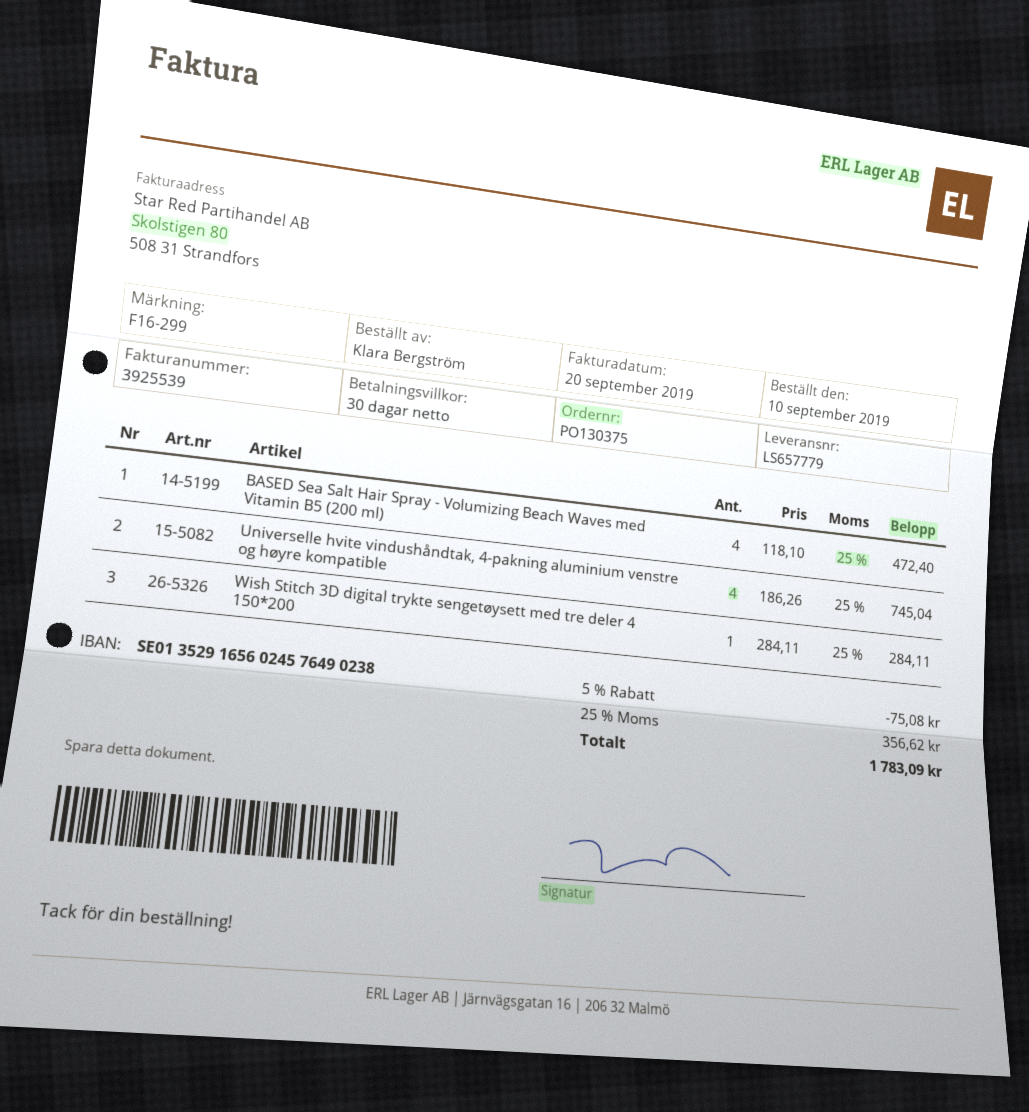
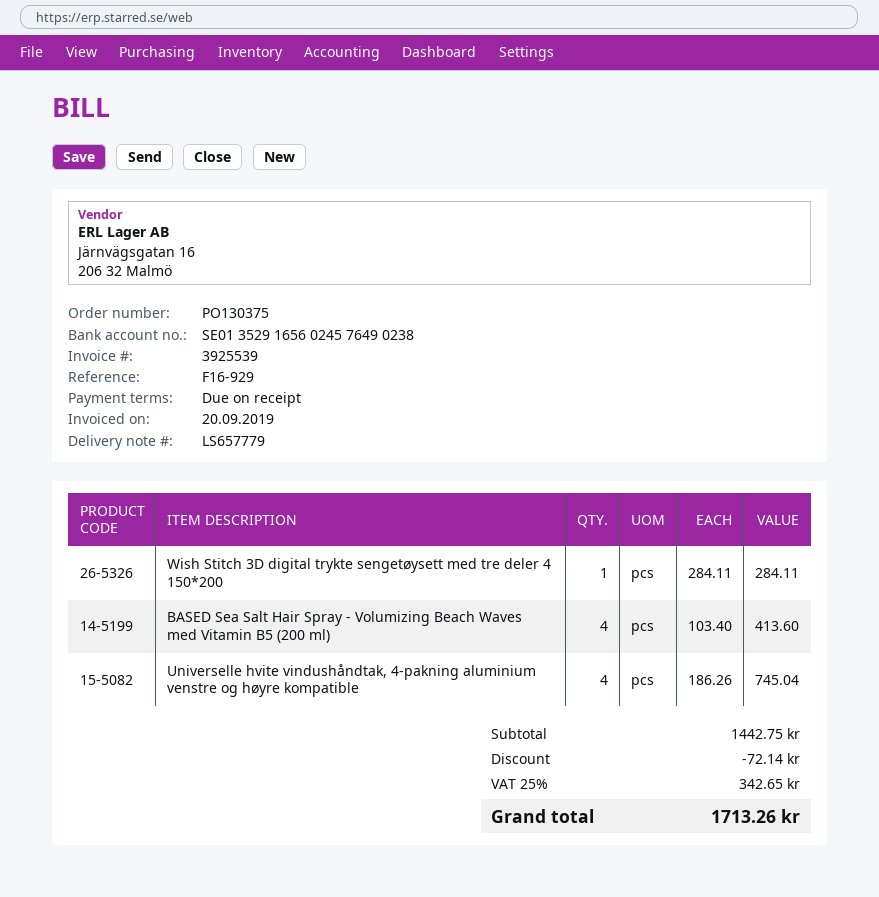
payment terms: 30 days -> on receipt
reference: F16-299 -> F16-929
BASED Sea Salt Hair Spray - Volumizing Beach Waves med Vitamin B5 (200 ml): 4 x 118.10 = 472.40 -> 4 x 103.40 = 413.60
discount: 75.08 -> 72.14
tax: 25% = 356.62 -> 25% = 342.65
total: 1783.09 -> 1713.26

